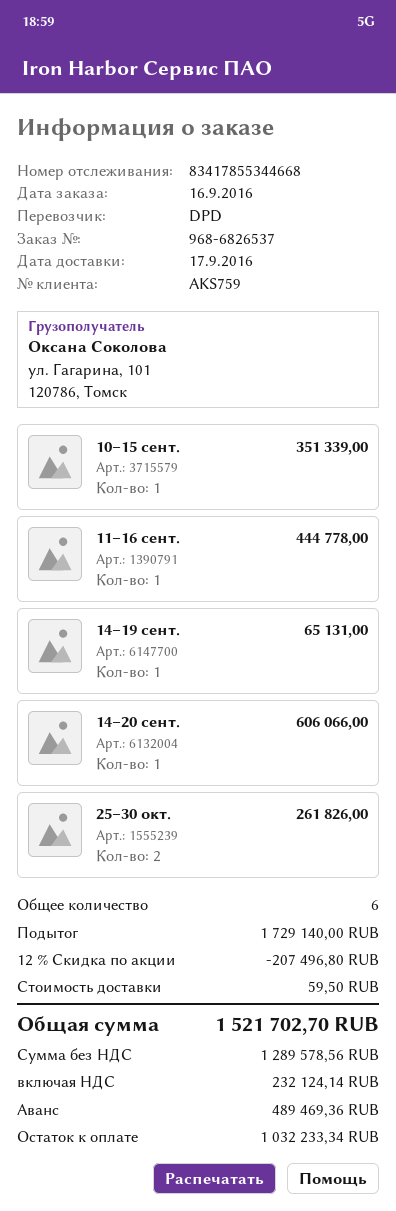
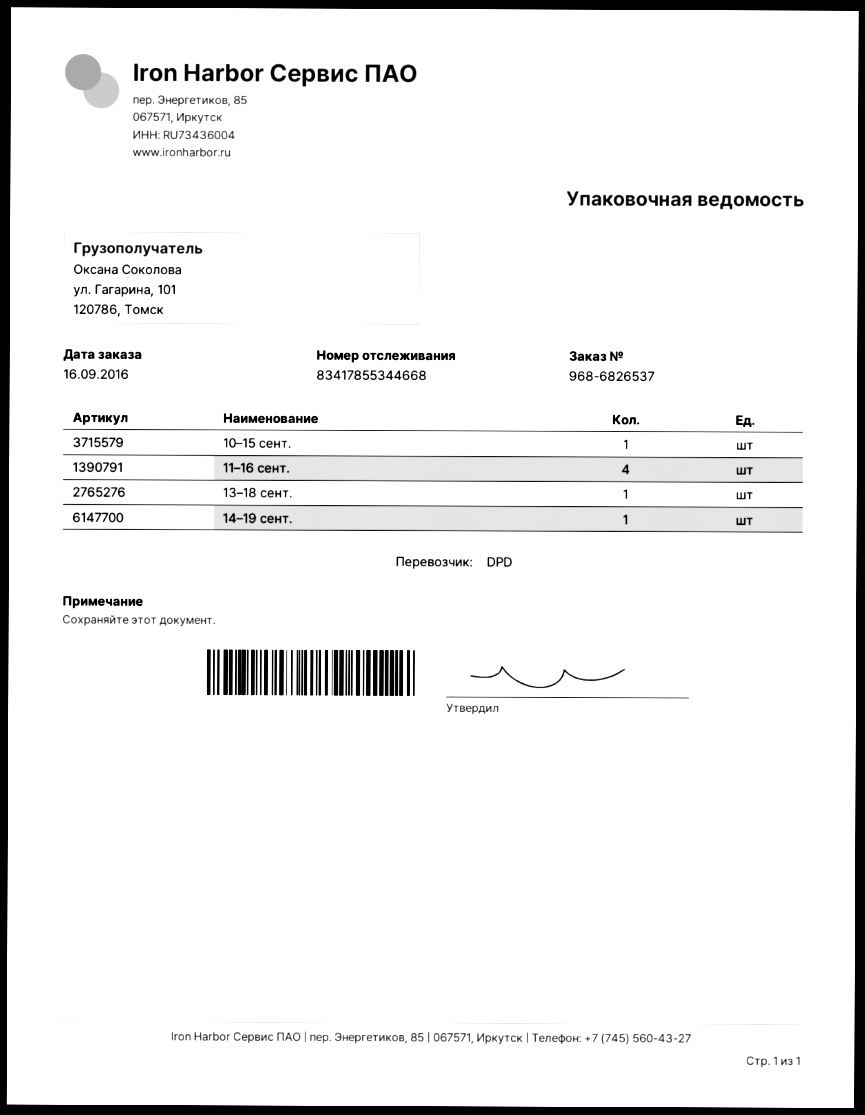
11–16 сент.: 1 -> 4
14–20 сент.: 1 -> none
25–30 окт.: 2 -> none
13–18 сент.: none -> 1

